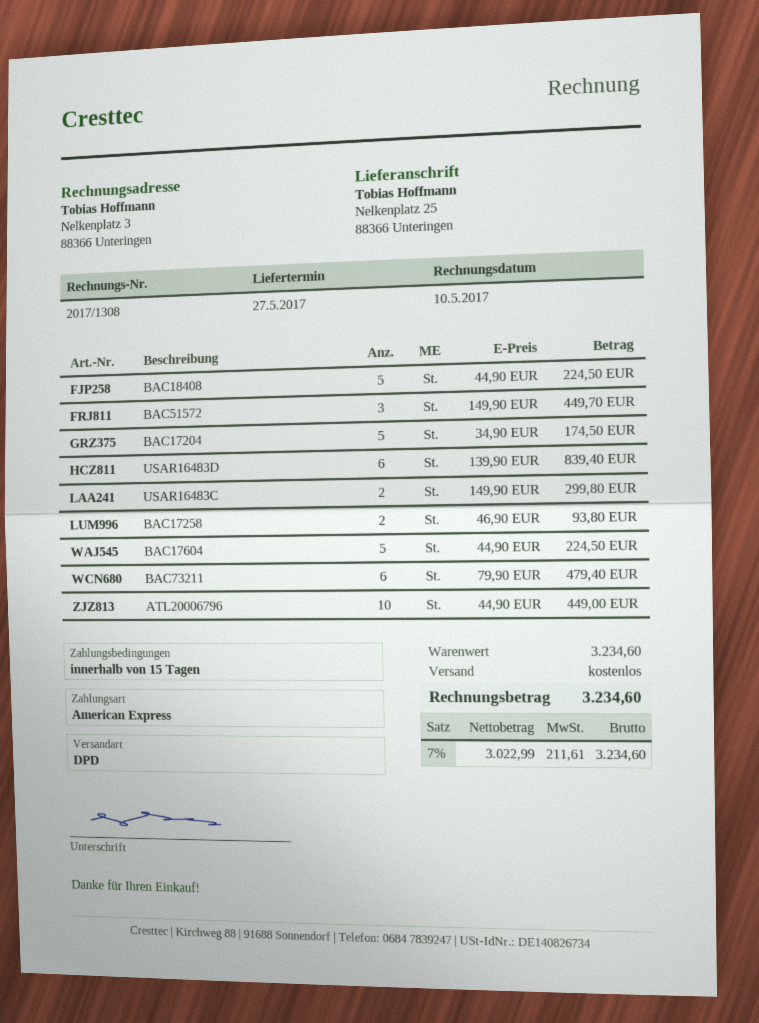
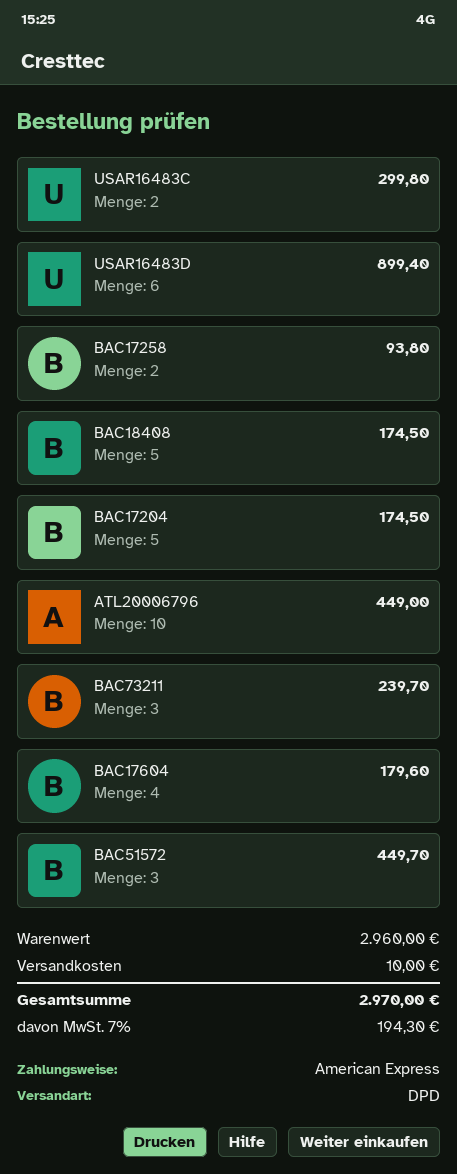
BAC18408: 5 for 224.50 -> 5 for 174.50
USAR16483D: 6 for 839.40 -> 6 for 899.40
BAC17604: 5 for 224.50 -> 4 for 179.60
BAC73211: 6 for 479.40 -> 3 for 239.70
subtotal: 3234.60 -> 2960.00
shipping: 0.00 -> 10.00
tax: 7% = 211.61 -> 7% = 194.30
total: 3234.60 -> 2970.00

